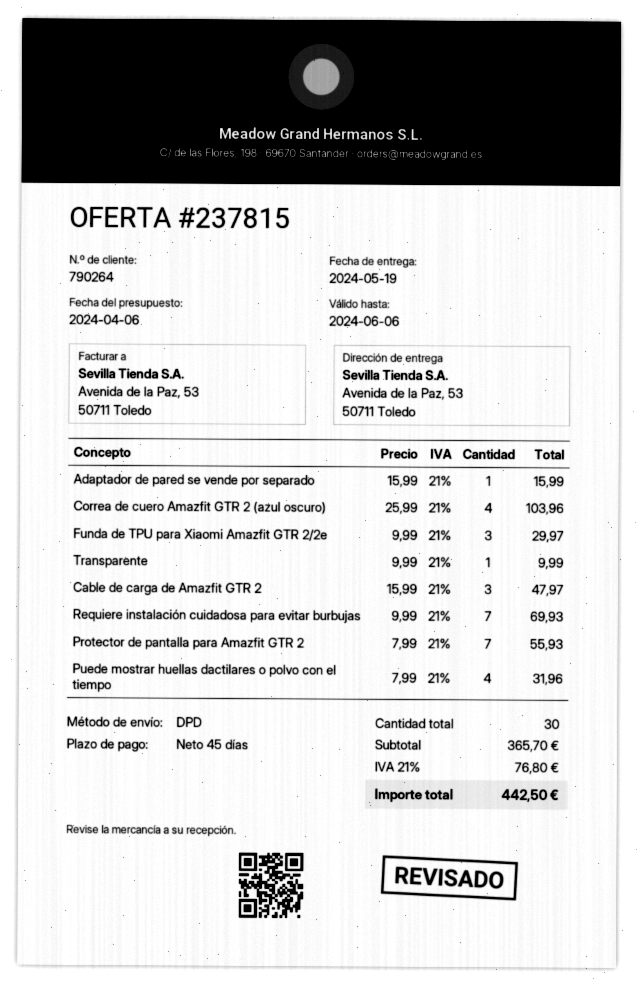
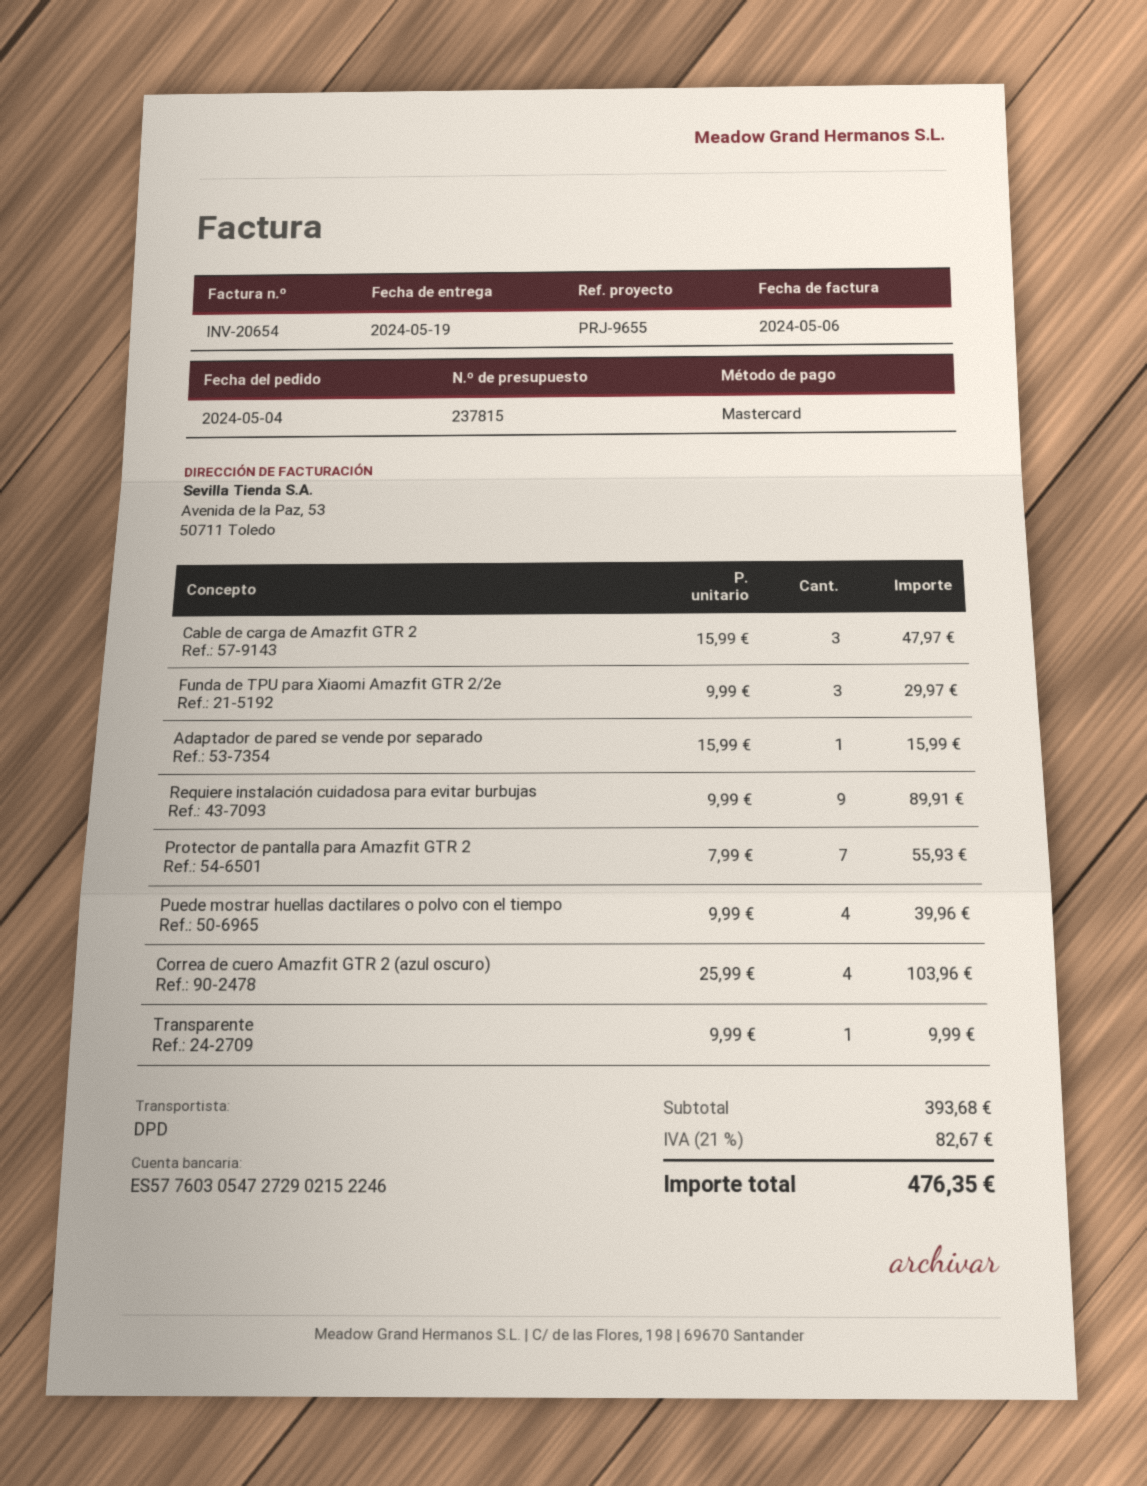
Requiere instalación cuidadosa para evitar burbujas: 7 x 9.99 = 69.93 -> 9 x 9.99 = 89.91
Puede mostrar huellas dactilares o polvo con el tiempo: 4 x 7.99 = 31.96 -> 4 x 9.99 = 39.96
subtotal: 365.70 -> 393.68
tax: 21% = 76.80 -> 21% = 82.67
total: 442.50 -> 476.35

